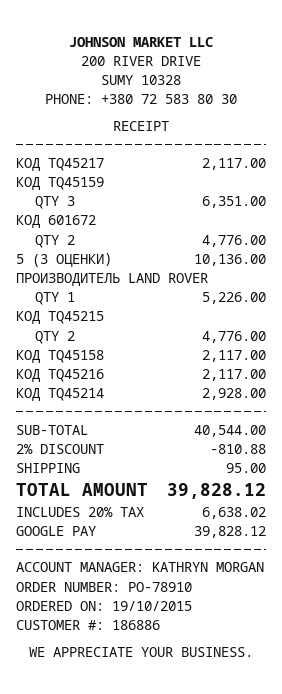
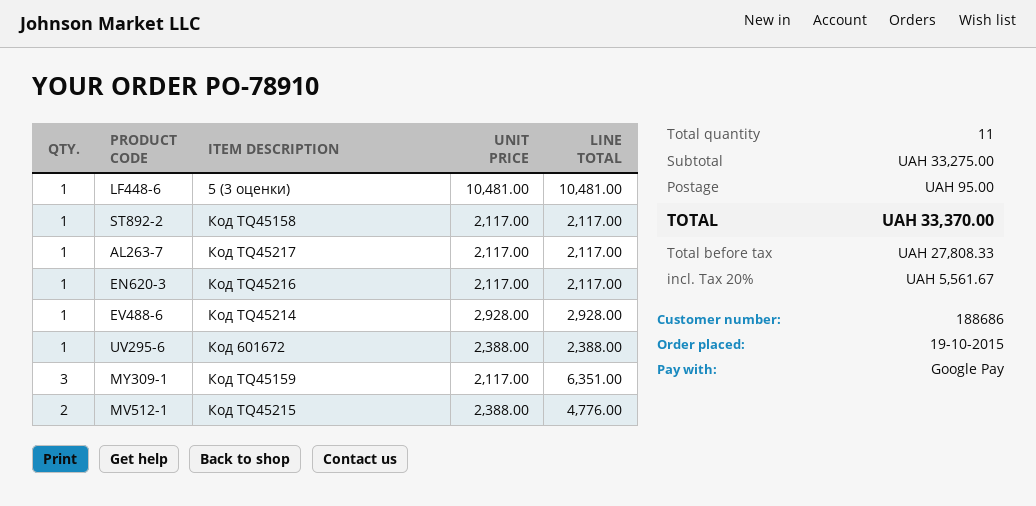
customer number: 186886 -> 188686
КОД 601672: 2 for 4776.00 -> 1 for 2388.00
5 (3 ОЦЕНКИ): 1 for 10136.00 -> 1 for 10481.00
ПРОИЗВОДИТЕЛЬ LAND ROVER: 1 for 5226.00 -> none
subtotal: 40544.00 -> 33275.00
discount: 2% = 810.88 -> none
tax: 20% = 6638.02 -> 20% = 5561.67
total: 39828.12 -> 33370.00

